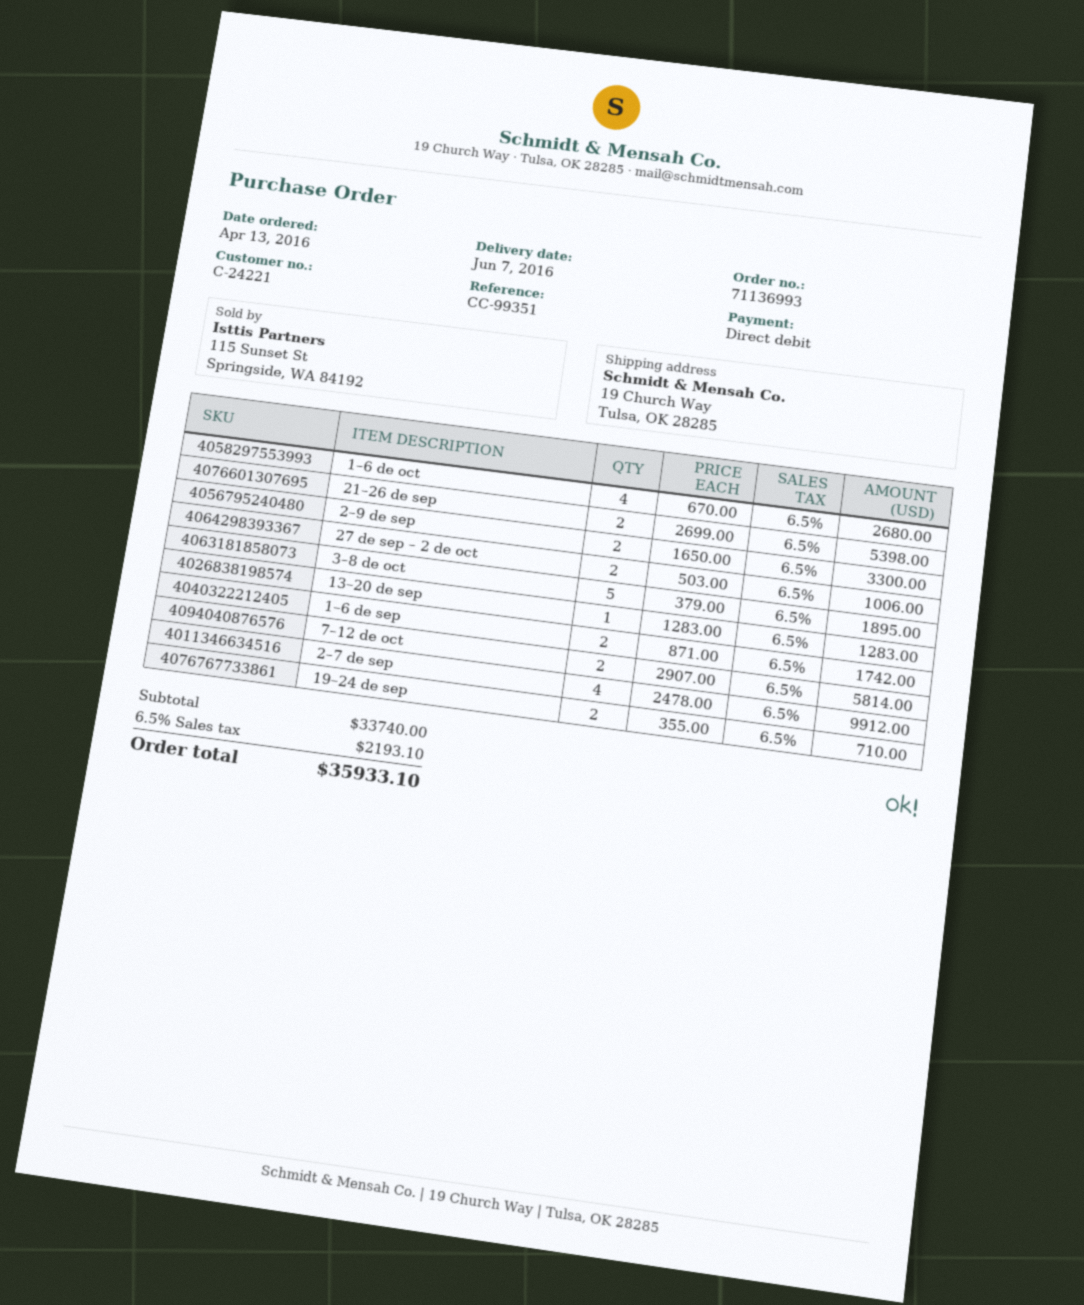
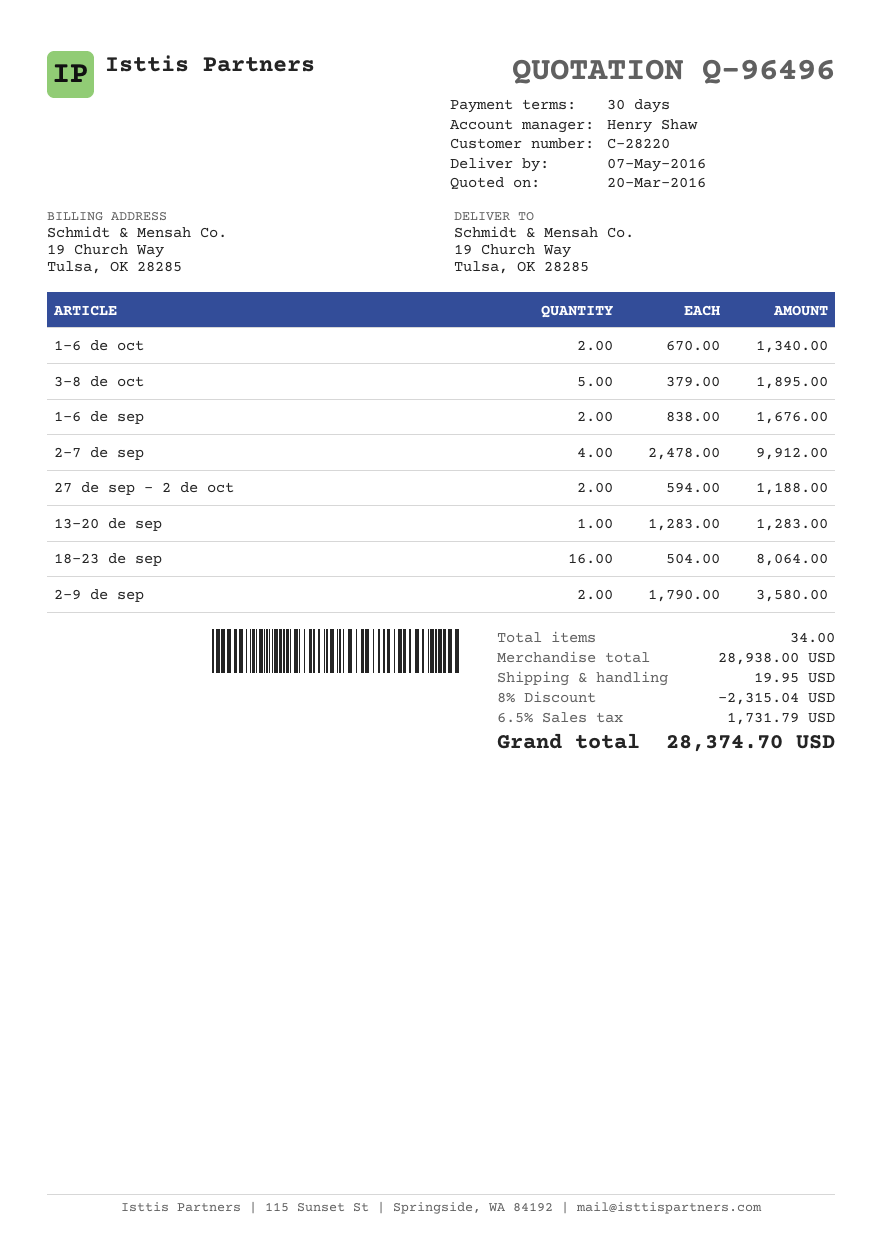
delivery date: 2016-06-07 -> 2016-05-07
customer number: C-24221 -> C-28220
1–6 de oct: 4 x 670.00 = 2680.00 -> 2 x 670.00 = 1340.00
21–26 de sep: 2 x 2699.00 = 5398.00 -> none
2–9 de sep: 2 x 1650.00 = 3300.00 -> 2 x 1790.00 = 3580.00
27 de sep – 2 de oct: 2 x 503.00 = 1006.00 -> 2 x 594.00 = 1188.00
1–6 de sep: 2 x 871.00 = 1742.00 -> 2 x 838.00 = 1676.00
7–12 de oct: 2 x 2907.00 = 5814.00 -> none
19–24 de sep: 2 x 355.00 = 710.00 -> none
18–23 de sep: none -> 16 x 504.00 = 8064.00
subtotal: 33740.00 -> 28938.00
discount: none -> 8% = 2315.04
shipping: none -> 19.95
tax: 6.5% = 2193.10 -> 6.5% = 1731.79
total: 35933.10 -> 28374.70

